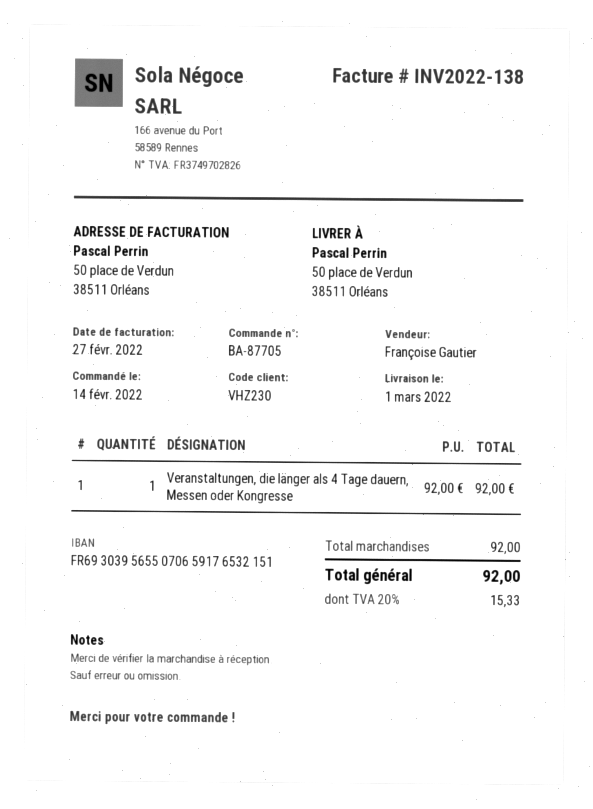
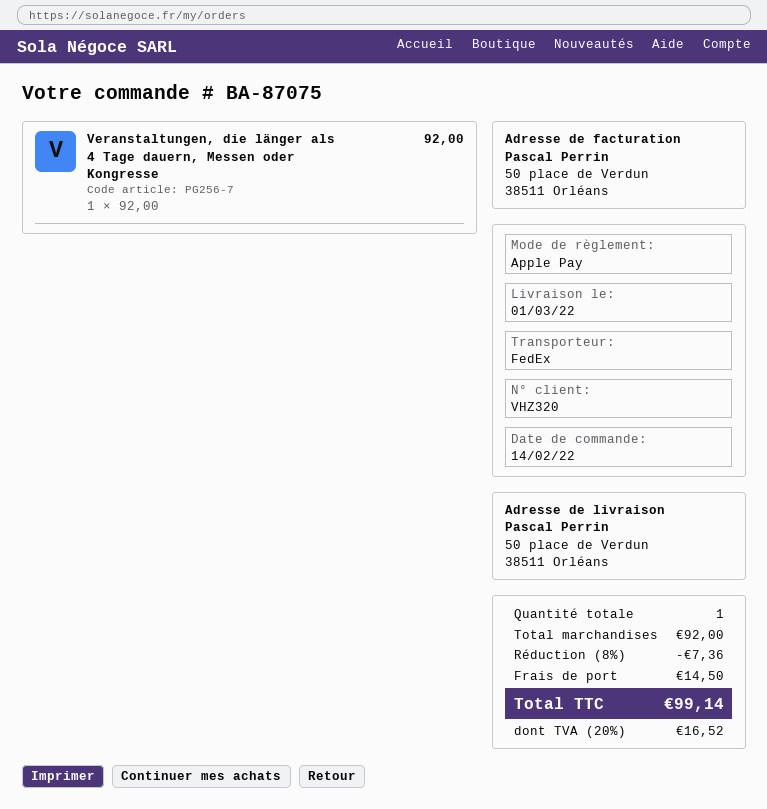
order number: BA-87705 -> BA-87075
customer number: VHZ230 -> VHZ320
discount: none -> 8% = 7.36
shipping: none -> 14.50
tax: 20% = 15.33 -> 20% = 16.52
total: 92.00 -> 99.14

